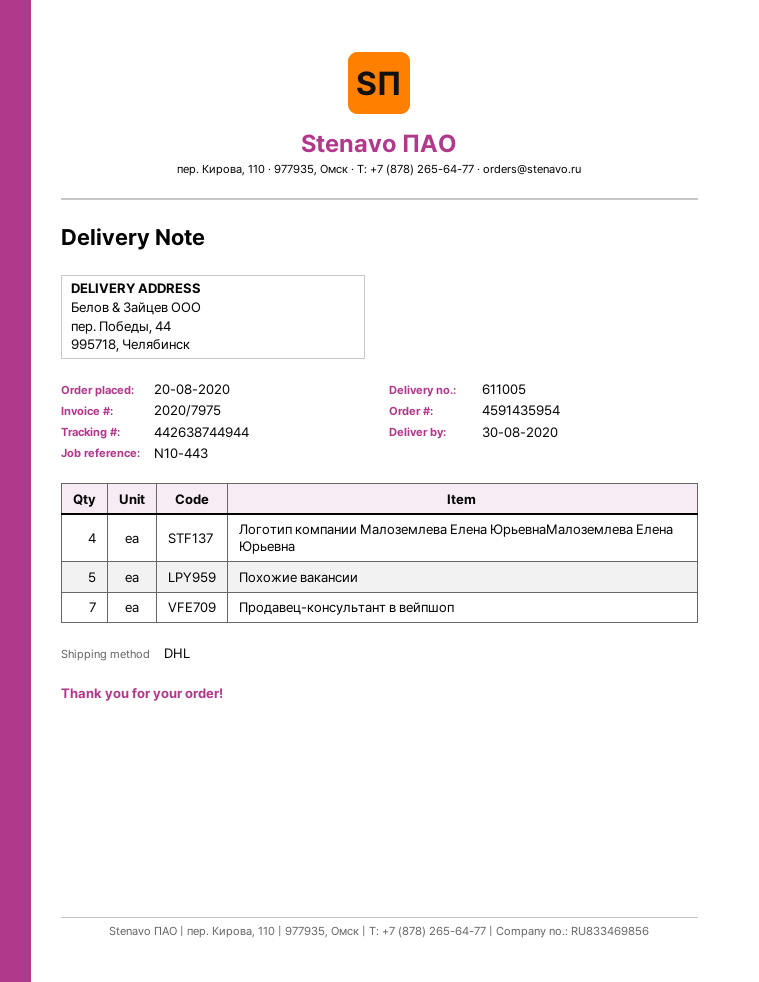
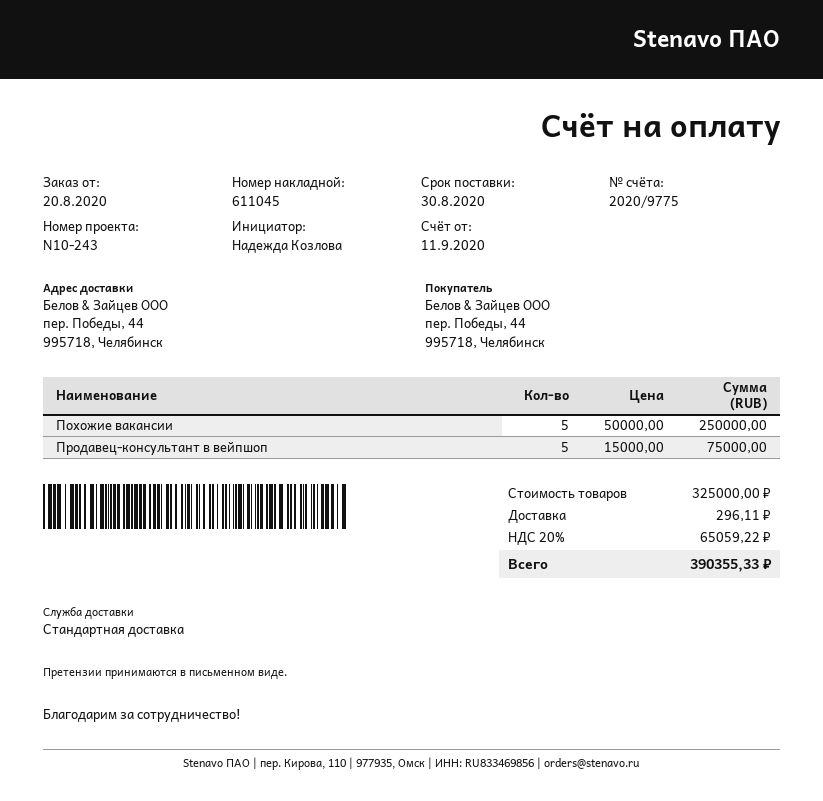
delivery note number: 611005 -> 611045
invoice number: 2020/7975 -> 2020/9775
reference: N10-443 -> N10-243
shipping method: DHL -> standard
Логотип компании Малоземлева Елена ЮрьевнаМалоземлева Елена Юрьевна: 4 -> none
Продавец-консультант в вейпшоп: 7 -> 5

